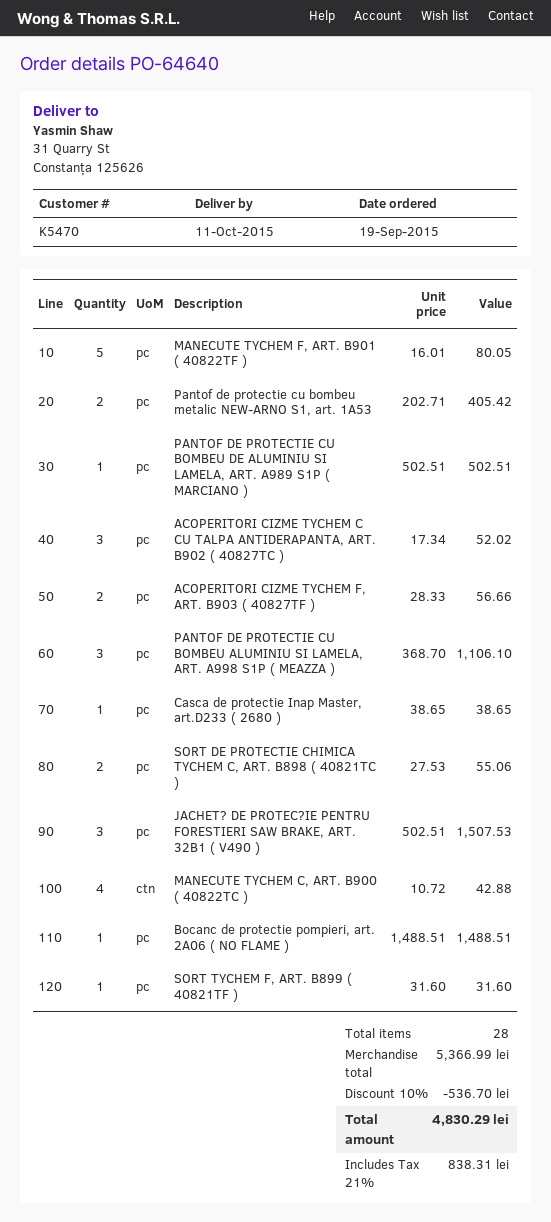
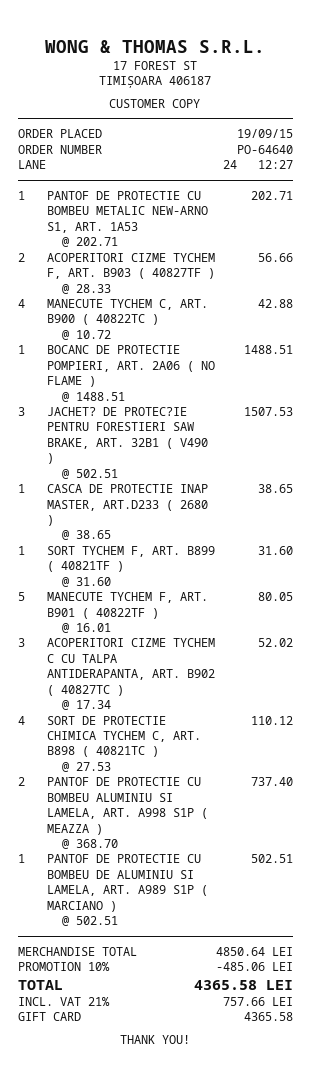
Pantof de protectie cu bombeu metalic NEW-ARNO S1, art. 1A53: 2 x 202.71 = 405.42 -> 1 x 202.71 = 202.71
PANTOF DE PROTECTIE CU BOMBEU ALUMINIU SI LAMELA, ART. A998 S1P ( MEAZZA ): 3 x 368.70 = 1106.10 -> 2 x 368.70 = 737.40
SORT DE PROTECTIE CHIMICA TYCHEM C, ART. B898 ( 40821TC ): 2 x 27.53 = 55.06 -> 4 x 27.53 = 110.12
subtotal: 5366.99 -> 4850.64
discount: 10% = 536.70 -> 10% = 485.06
tax: 21% = 838.31 -> 21% = 757.66
total: 4830.29 -> 4365.58

